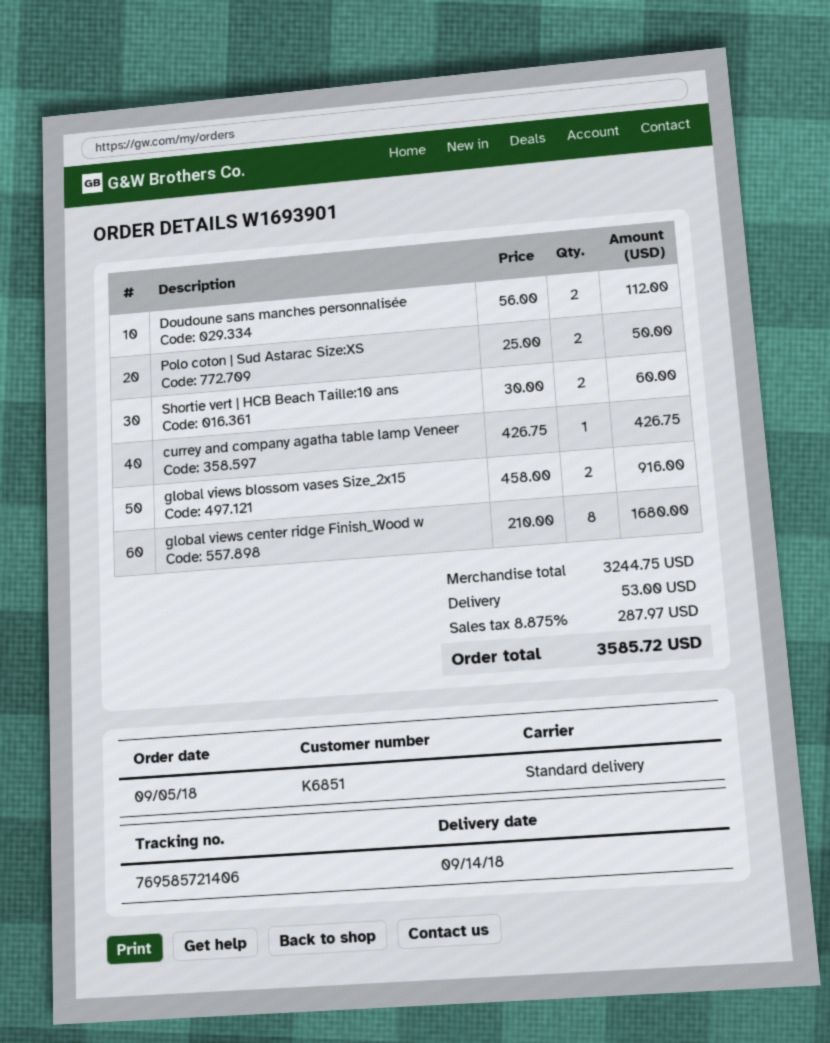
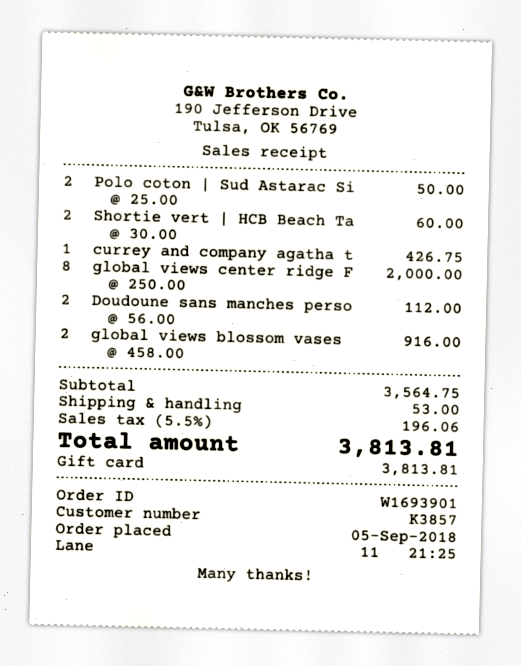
customer number: K6851 -> K3857
global views center ridge Finish_Wood w: 8 x 210.00 = 1680.00 -> 8 x 250.00 = 2000.00
subtotal: 3244.75 -> 3564.75
tax: 8.875% = 287.97 -> 5.5% = 196.06
total: 3585.72 -> 3813.81

